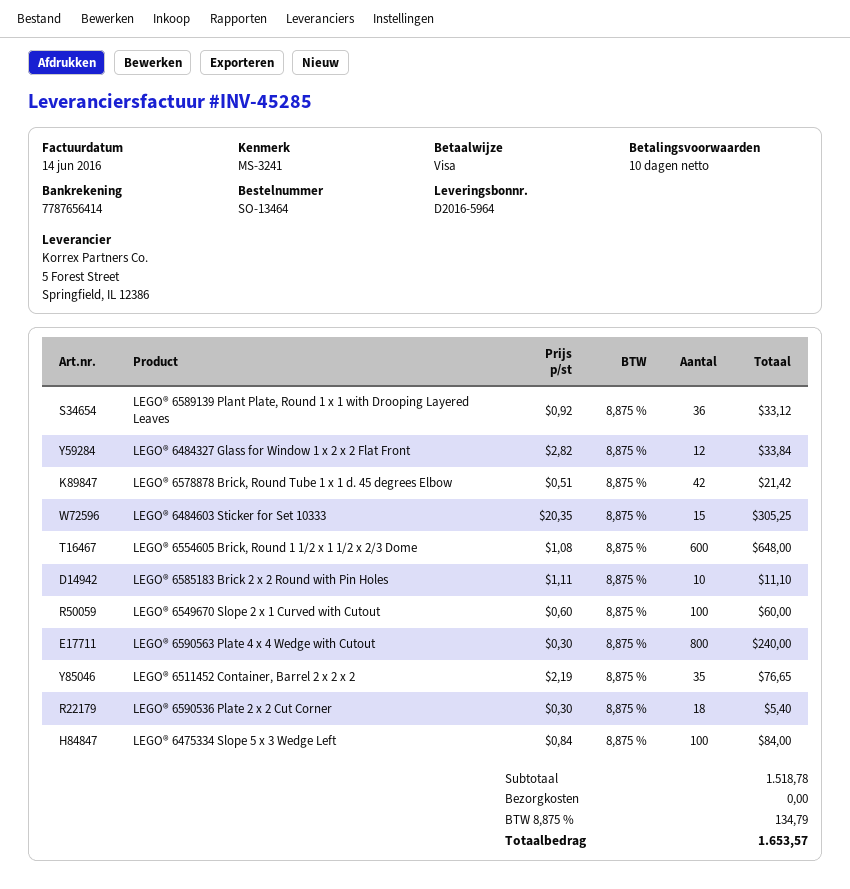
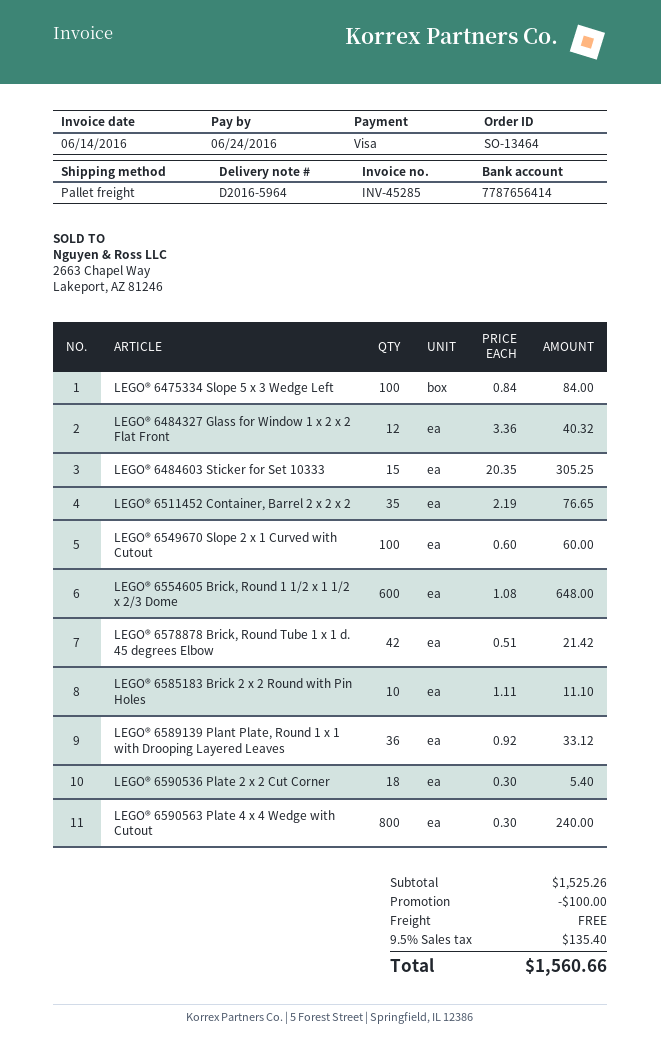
LEGO® 6484327 Glass for Window 1 x 2 x 2 Flat Front: 12 x 2.82 = 33.84 -> 12 x 3.36 = 40.32
subtotal: 1518.78 -> 1525.26
discount: none -> 100.00
tax: 8.875% = 134.79 -> 9.5% = 135.40
total: 1653.57 -> 1560.66

